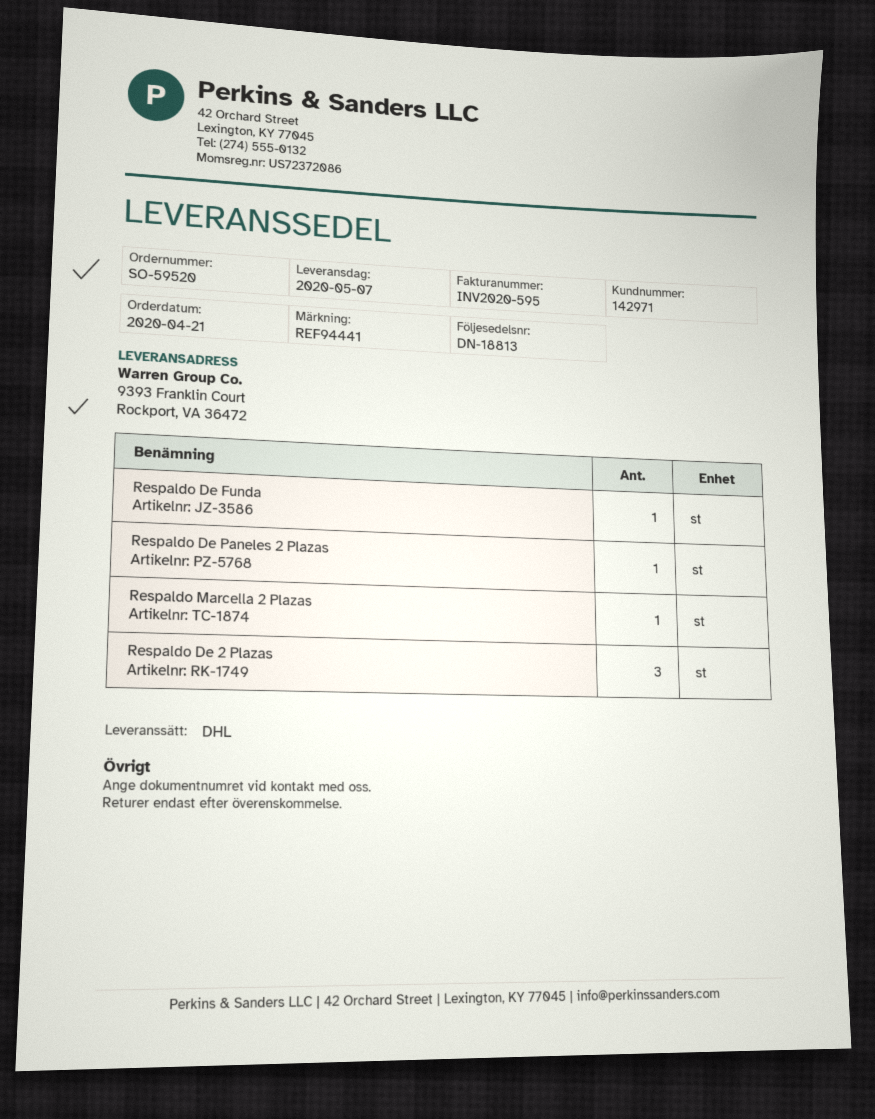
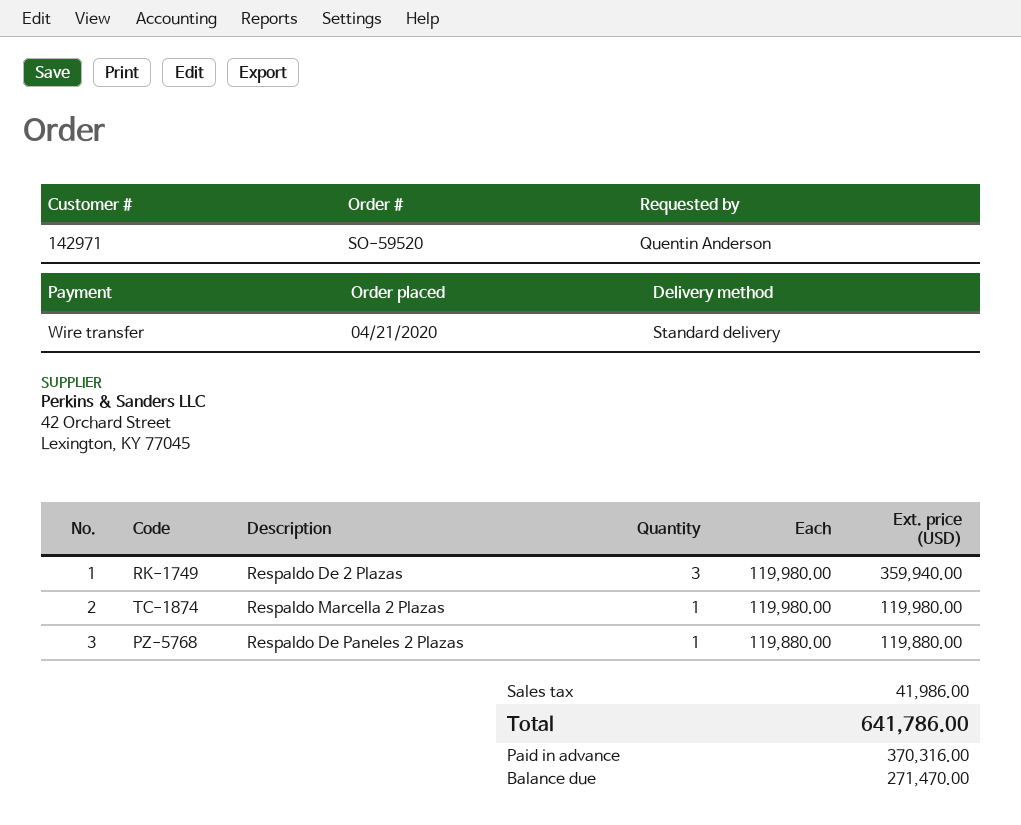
shipping method: DHL -> standard
Respaldo De Funda: 1 -> none

